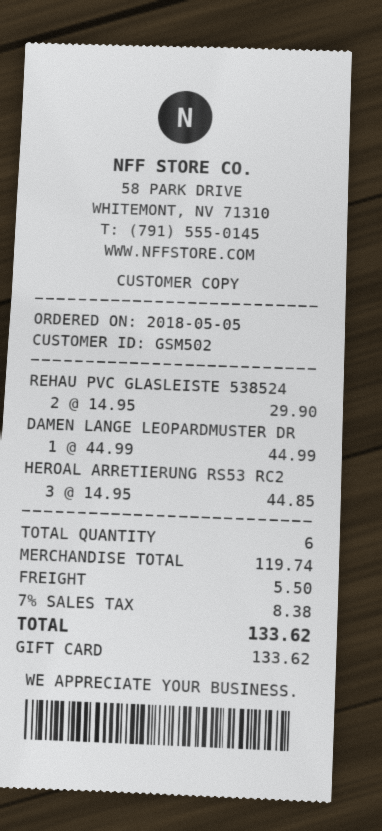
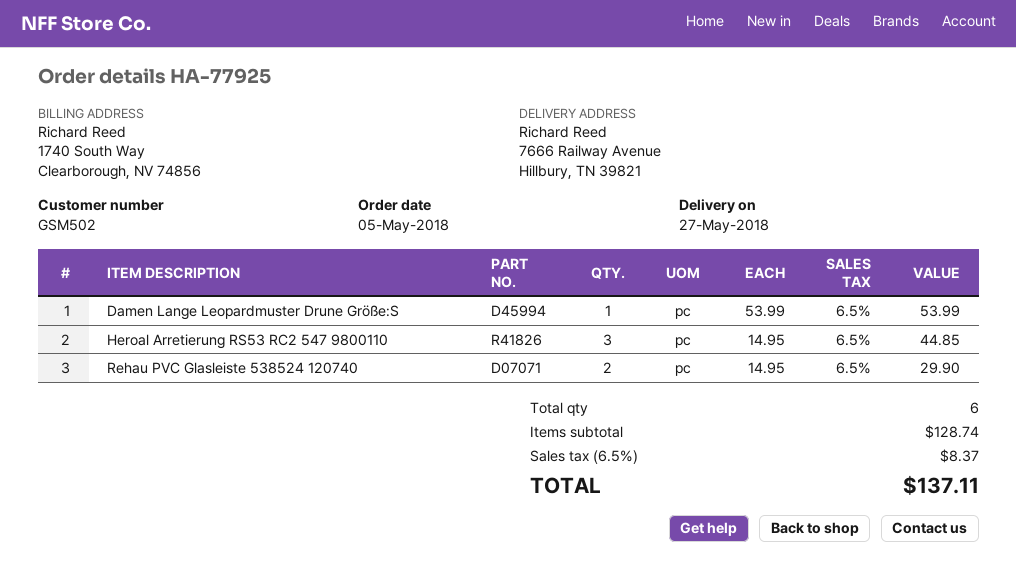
DAMEN LANGE LEOPARDMUSTER DR: 1 x 44.99 = 44.99 -> 1 x 53.99 = 53.99
subtotal: 119.74 -> 128.74
shipping: 5.50 -> none
tax: 7% = 8.38 -> 6.5% = 8.37
total: 133.62 -> 137.11

